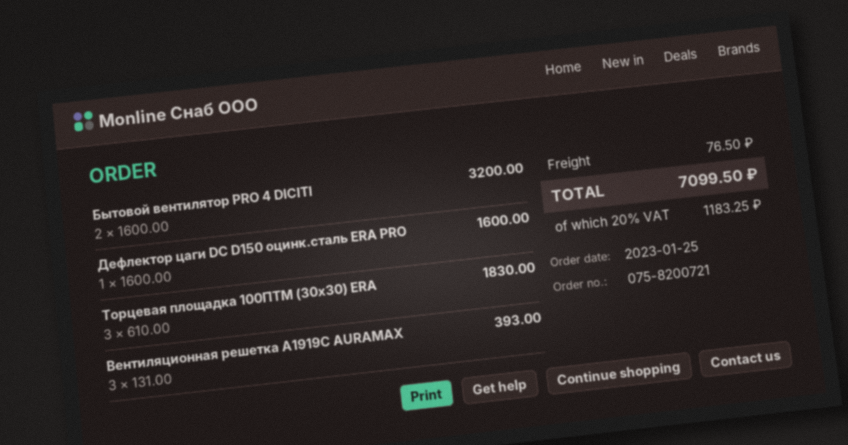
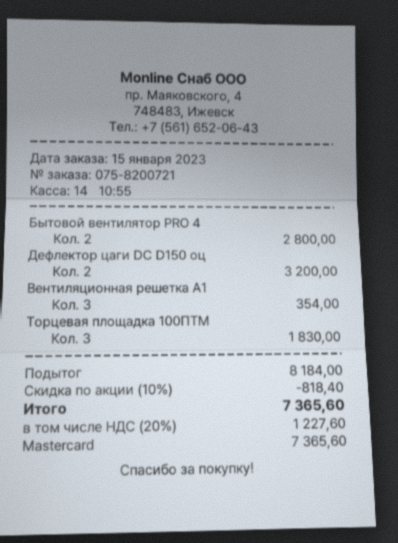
order date: 2023-01-25 -> 2023-01-15
Бытовой вентилятор PRO 4 DICITI: 2 for 3200.00 -> 2 for 2800.00
Дефлектор цаги DC D150 оцинк.сталь ERA PRO: 1 for 1600.00 -> 2 for 3200.00
Вентиляционная решетка A1919C AURAMAX: 3 for 393.00 -> 3 for 354.00
discount: none -> 10% = 818.40
shipping: 76.50 -> none
tax: 20% = 1183.25 -> 20% = 1227.60
total: 7099.50 -> 7365.60

